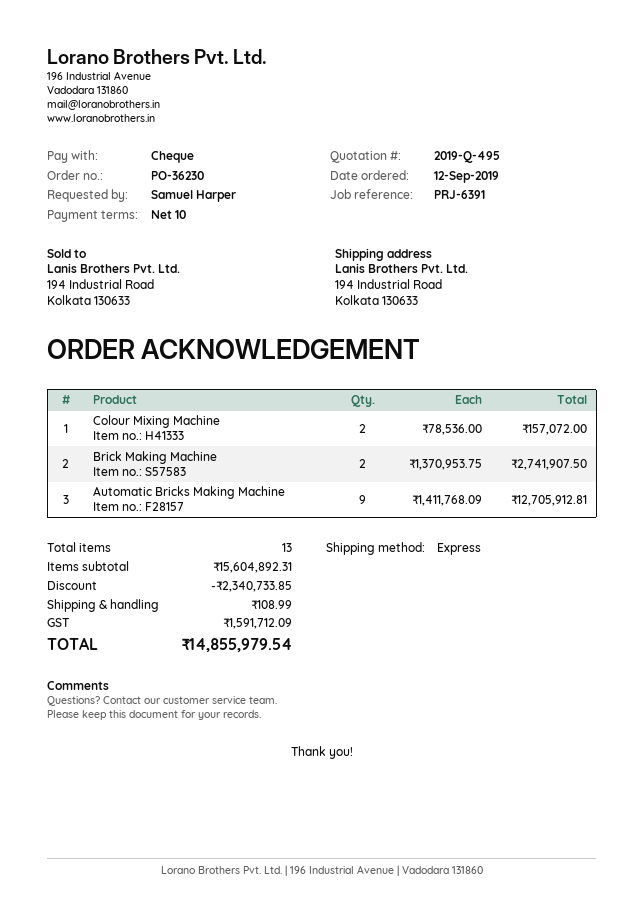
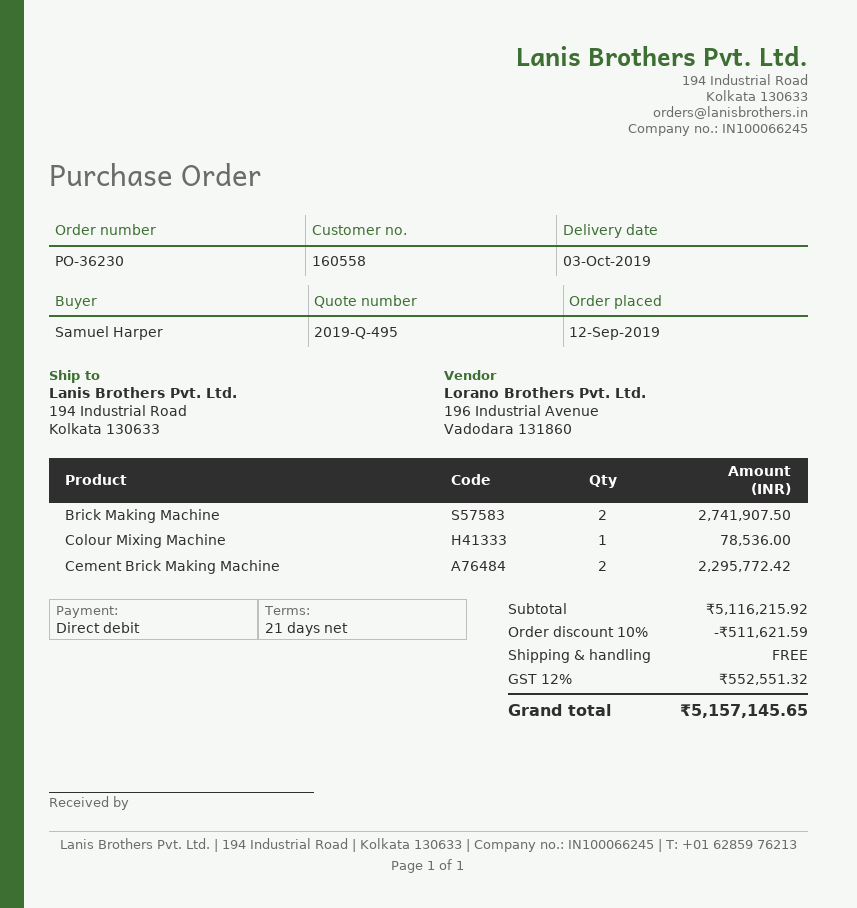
payment terms: 10 days -> 21 days
payment method: cheque -> direct debit
Colour Mixing Machine: 2 for 157072.00 -> 1 for 78536.00
Automatic Bricks Making Machine: 9 for 12705912.81 -> none
Cement Brick Making Machine: none -> 2 for 2295772.42
subtotal: 15604892.31 -> 5116215.92
discount: 2340733.85 -> 511621.59
shipping: 108.99 -> 0.00
tax: 1591712.09 -> 552551.32
total: 14855979.54 -> 5157145.65

